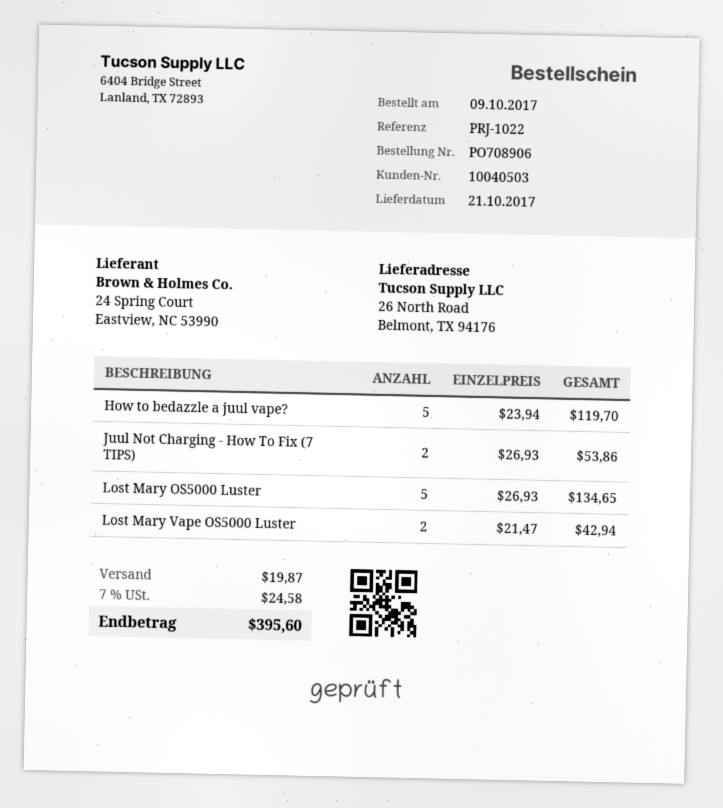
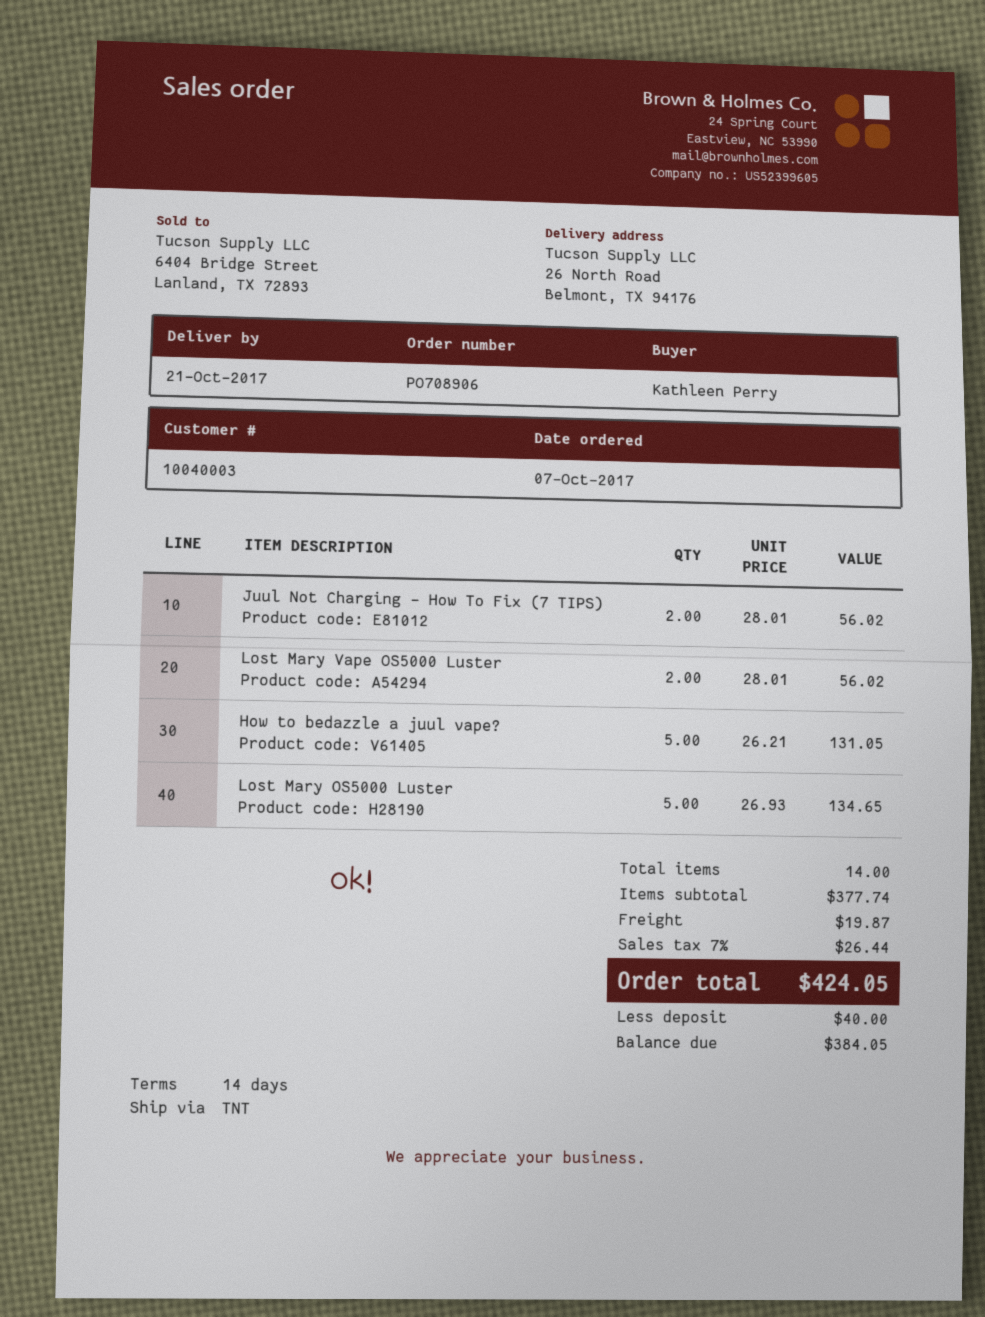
order date: 2017-10-09 -> 2017-10-07
customer number: 10040503 -> 10040003
How to bedazzle a juul vape?: 5 x 23.94 = 119.70 -> 5 x 26.21 = 131.05
Juul Not Charging - How To Fix (7 TIPS): 2 x 26.93 = 53.86 -> 2 x 28.01 = 56.02
Lost Mary Vape OS5000 Luster: 2 x 21.47 = 42.94 -> 2 x 28.01 = 56.02
tax: 7% = 24.58 -> 7% = 26.44
total: 395.60 -> 424.05

